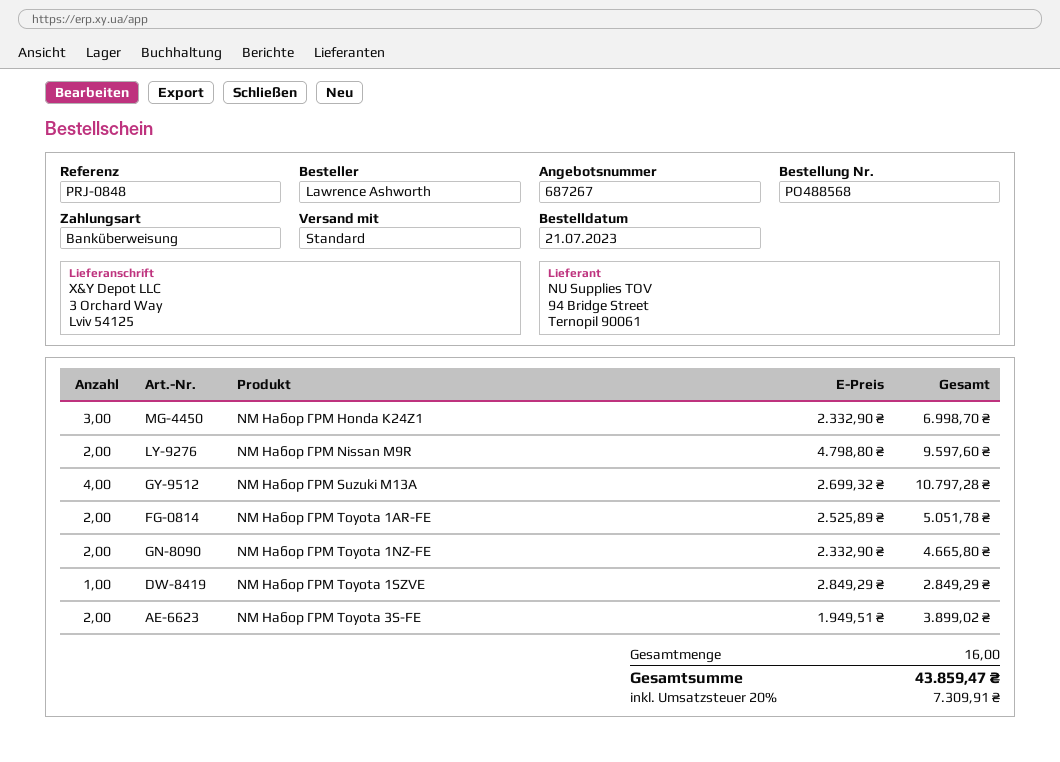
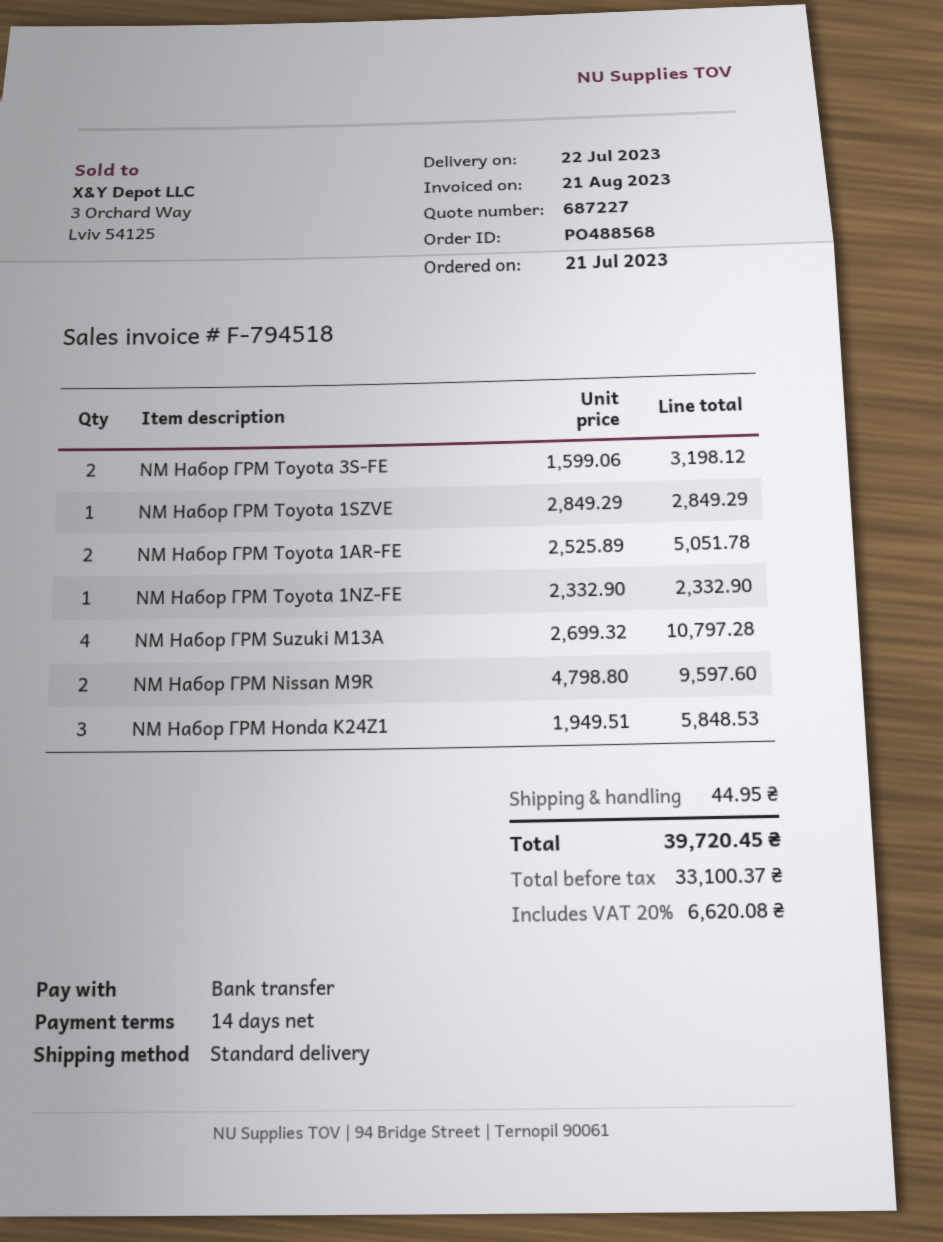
quote number: 687267 -> 687227
NM Набор ГРМ Honda K24Z1: 3 x 2332.90 = 6998.70 -> 3 x 1949.51 = 5848.53
NM Набор ГРМ Toyota 1NZ-FE: 2 x 2332.90 = 4665.80 -> 1 x 2332.90 = 2332.90
NM Набор ГРМ Toyota 3S-FE: 2 x 1949.51 = 3899.02 -> 2 x 1599.06 = 3198.12
shipping: none -> 44.95
tax: 20% = 7309.91 -> 20% = 6620.08
total: 43859.47 -> 39720.45

